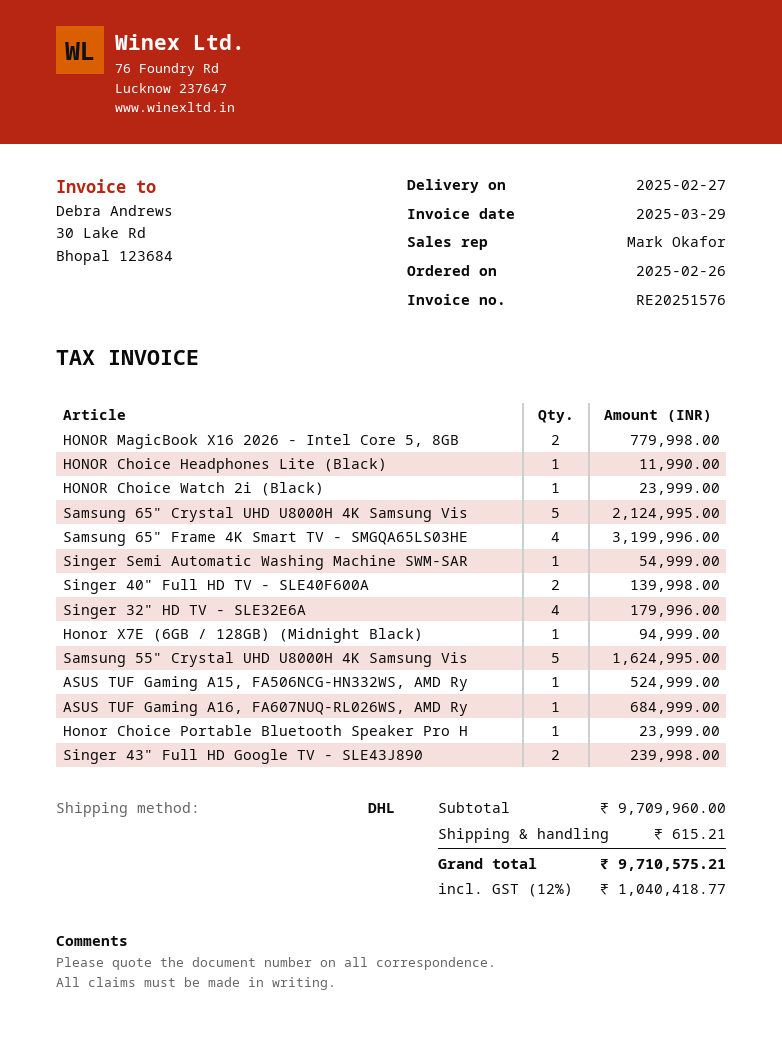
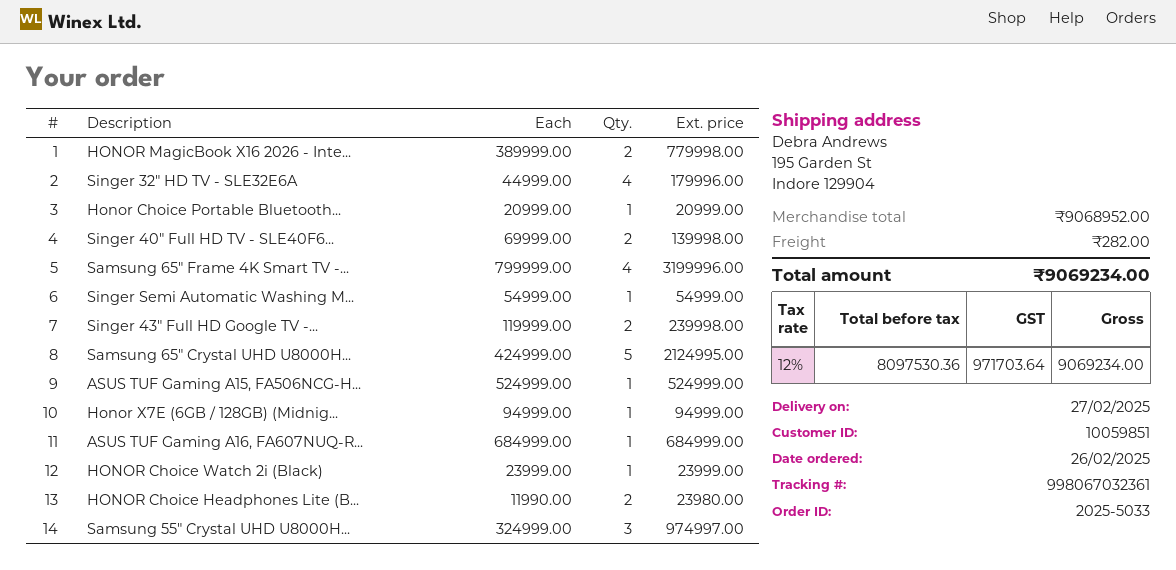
HONOR Choice Headphones Lite (Black): 1 for 11990.00 -> 2 for 23980.00
Samsung 55" Crystal UHD U8000H 4K Samsung Vis: 5 for 1624995.00 -> 3 for 974997.00
Honor Choice Portable Bluetooth Speaker Pro H: 1 for 23999.00 -> 1 for 20999.00
subtotal: 9709960.00 -> 9068952.00
shipping: 615.21 -> 282.00
tax: 12% = 1040418.77 -> 12% = 971703.64
total: 9710575.21 -> 9069234.00

